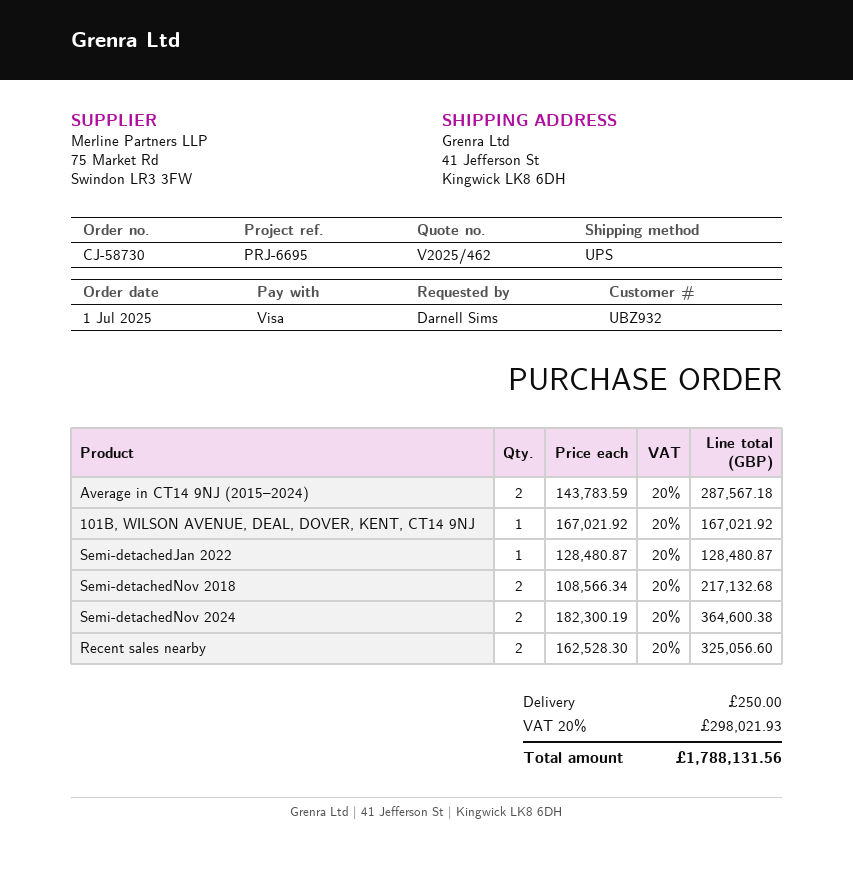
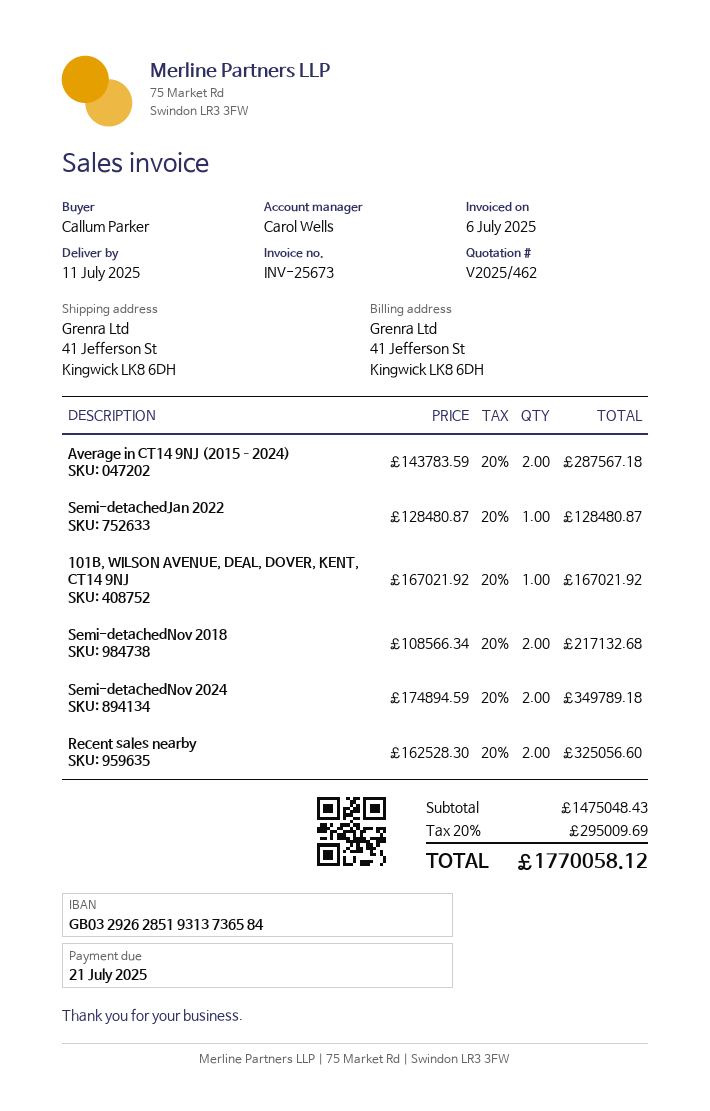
ordered by: Darnell Sims -> Callum Parker
Semi-detachedNov 2024: 2 x 182300.19 = 364600.38 -> 2 x 174894.59 = 349789.18
shipping: 250.00 -> none
tax: 20% = 298021.93 -> 20% = 295009.69
total: 1788131.56 -> 1770058.12

